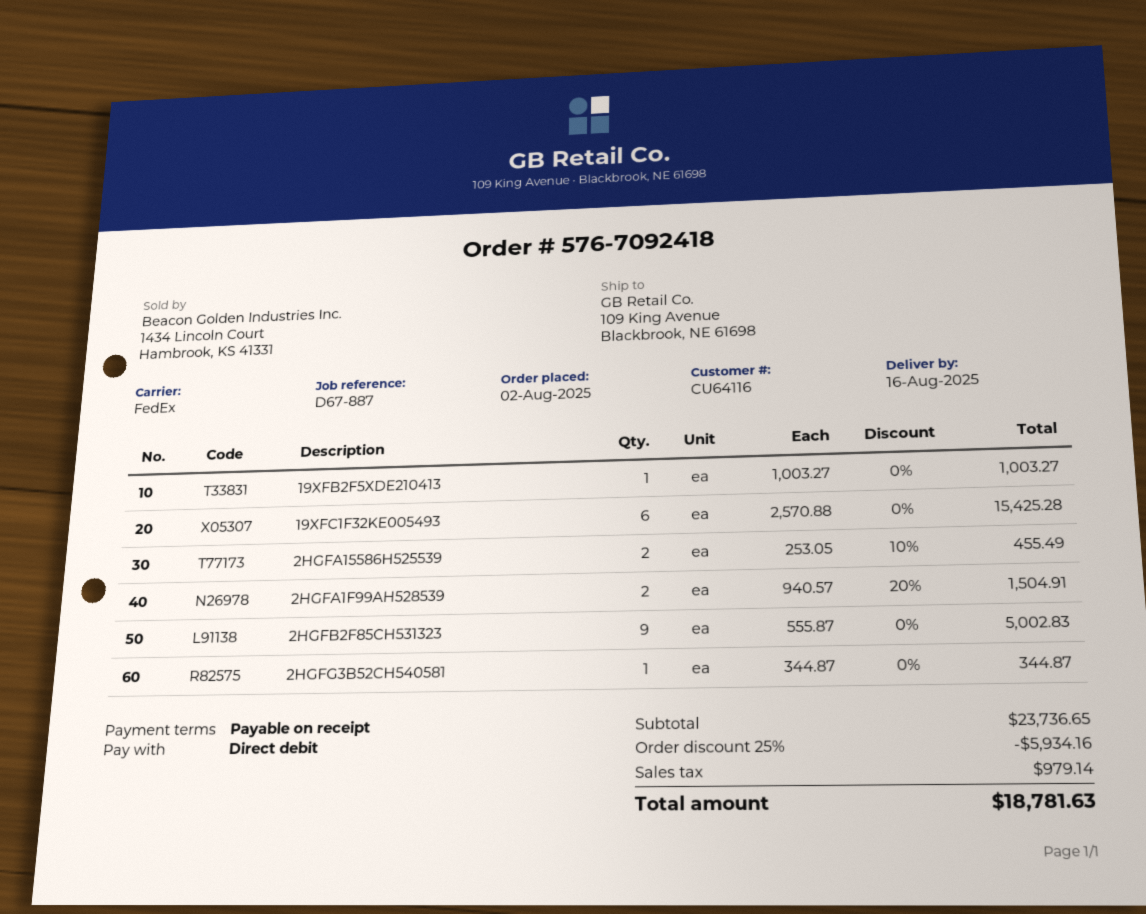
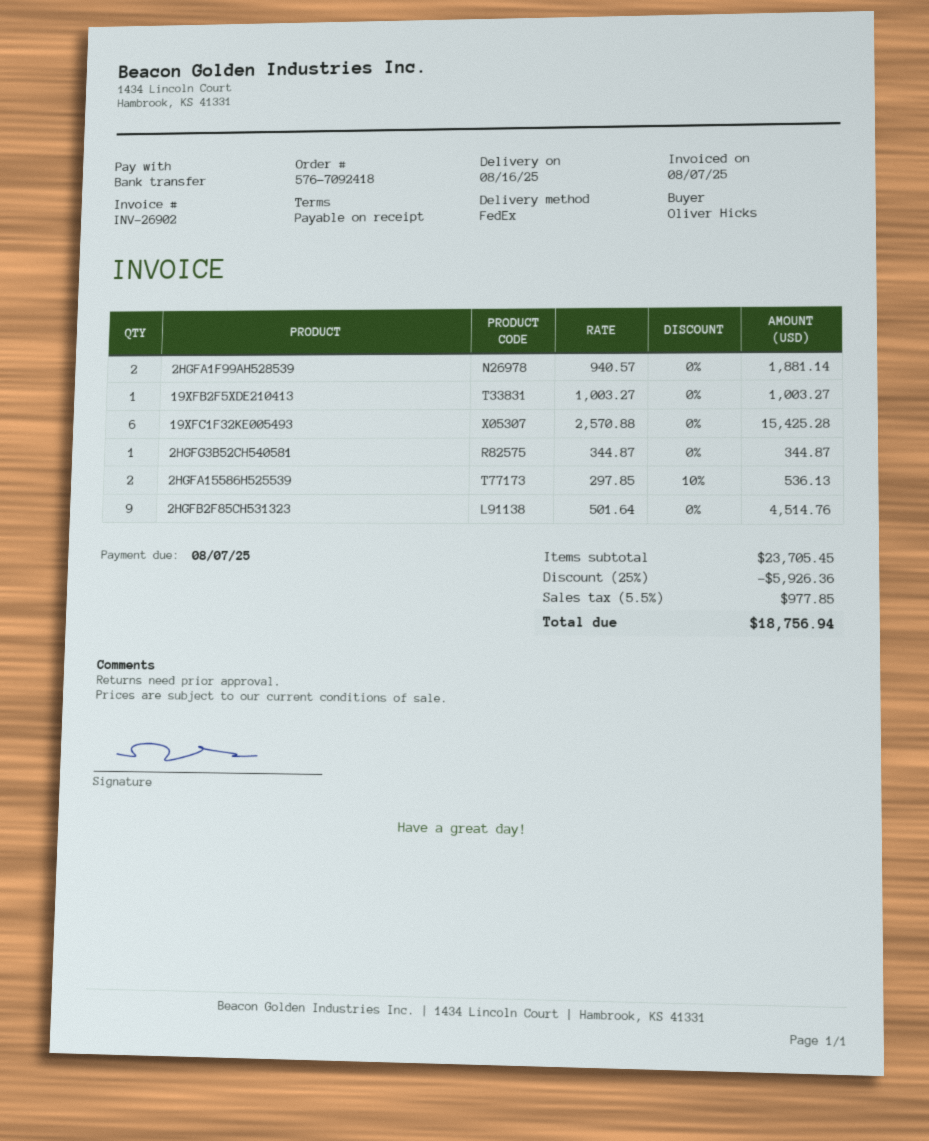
payment method: direct debit -> bank transfer
2HGFA15586H525539: 2 x 253.05 - 10% = 455.49 -> 2 x 297.85 - 10% = 536.13
2HGFA1F99AH528539: 2 x 940.57 - 20% = 1504.91 -> 2 x 940.57 = 1881.14
2HGFB2F85CH531323: 9 x 555.87 = 5002.83 -> 9 x 501.64 = 4514.76
subtotal: 23736.65 -> 23705.45
discount: 25% = 5934.16 -> 25% = 5926.36
tax: 979.14 -> 977.85
total: 18781.63 -> 18756.94

